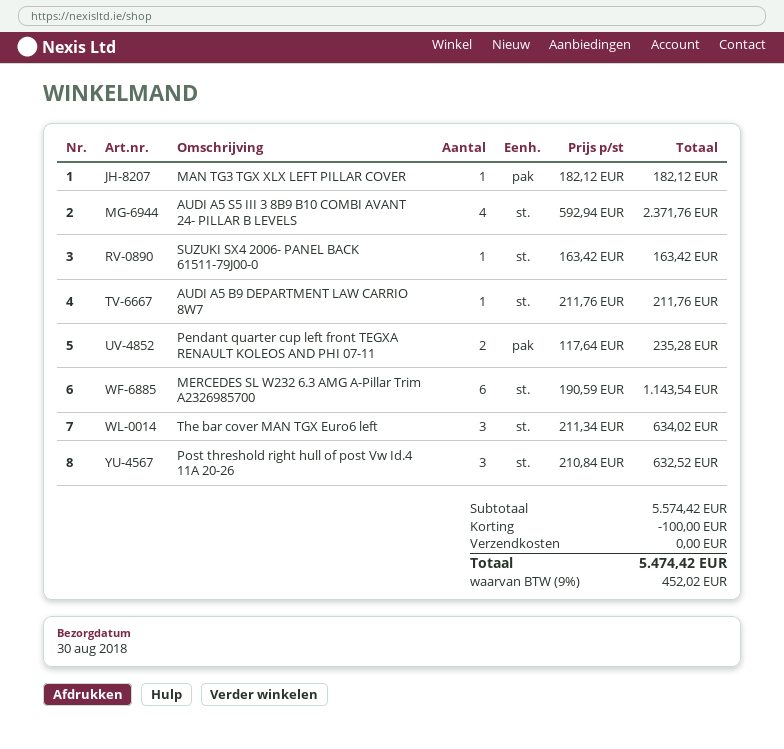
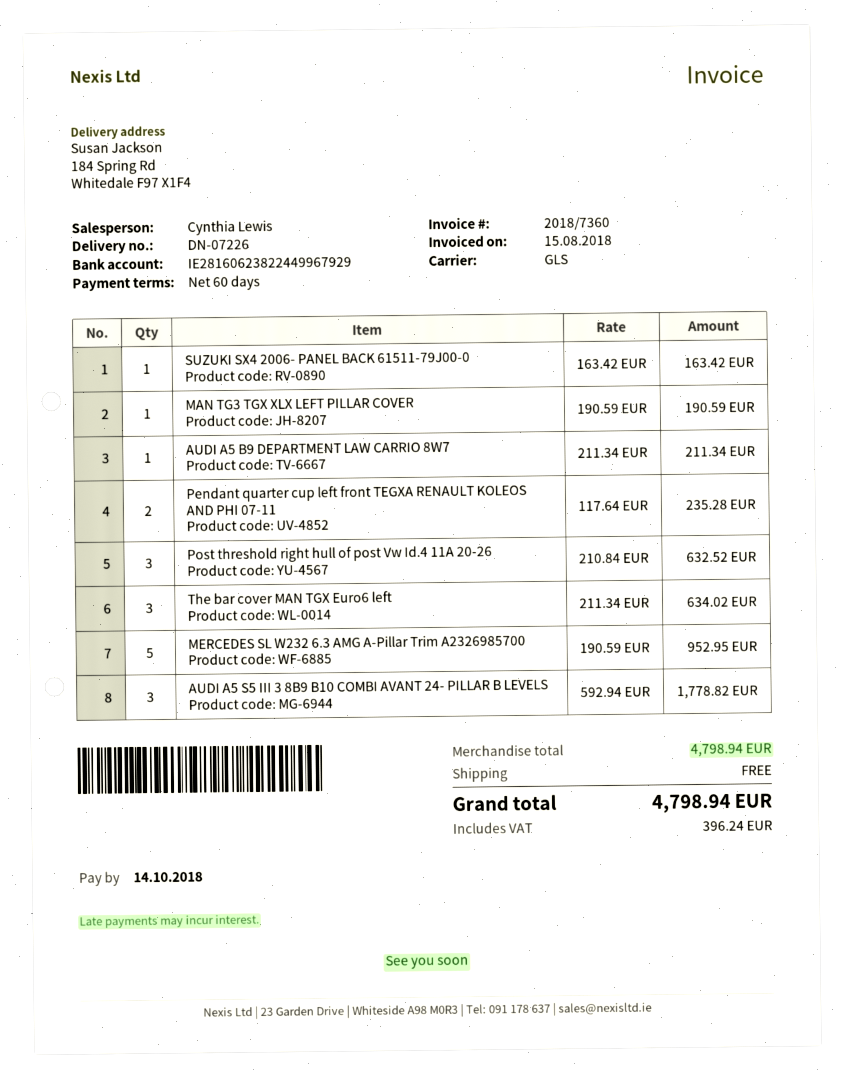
MAN TG3 TGX XLX LEFT PILLAR COVER: 1 x 182.12 = 182.12 -> 1 x 190.59 = 190.59
AUDI A5 S5 III 3 8B9 B10 COMBI AVANT 24- PILLAR B LEVELS: 4 x 592.94 = 2371.76 -> 3 x 592.94 = 1778.82
AUDI A5 B9 DEPARTMENT LAW CARRIO 8W7: 1 x 211.76 = 211.76 -> 1 x 211.34 = 211.34
MERCEDES SL W232 6.3 AMG A-Pillar Trim A2326985700: 6 x 190.59 = 1143.54 -> 5 x 190.59 = 952.95
subtotal: 5574.42 -> 4798.94
discount: 100.00 -> none
tax: 452.02 -> 396.24
total: 5474.42 -> 4798.94

